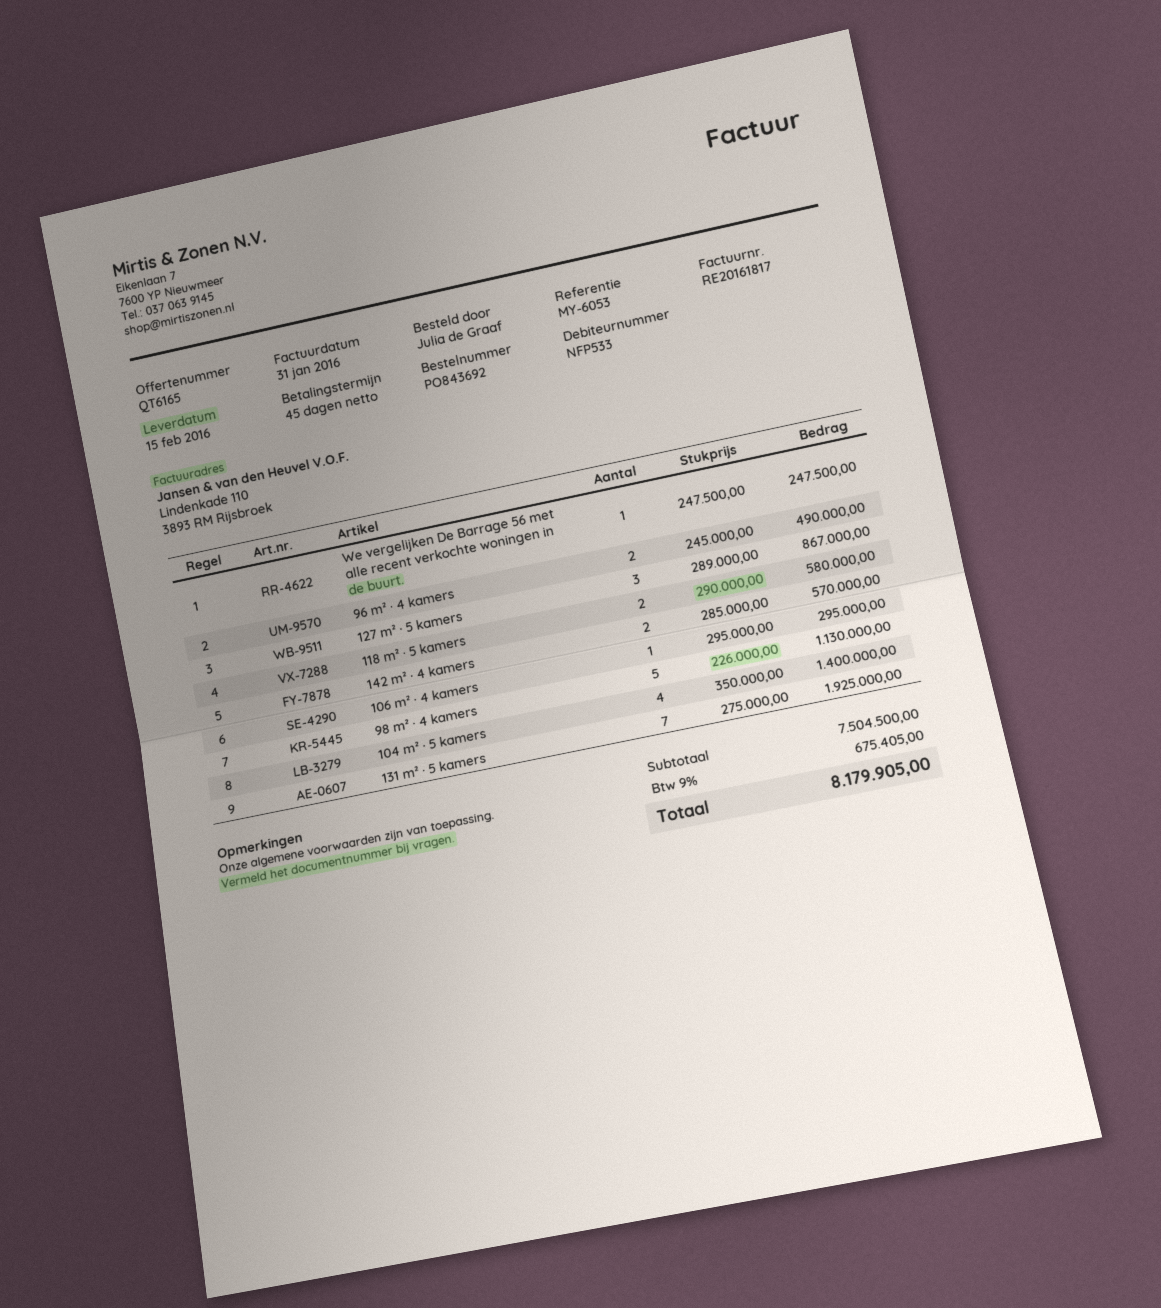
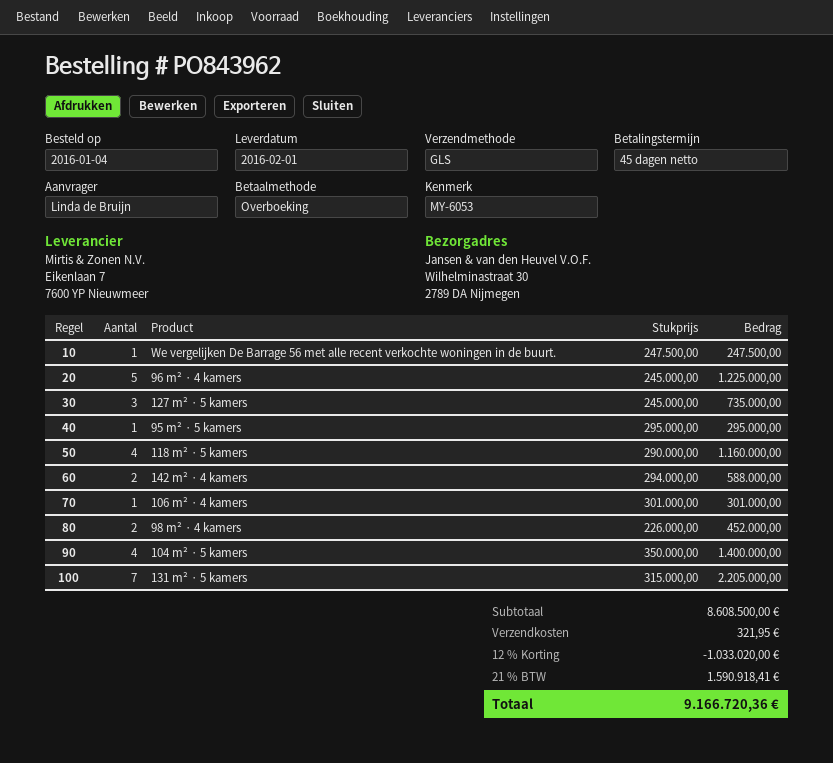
order number: PO843692 -> PO843962
delivery date: 2016-02-15 -> 2016-02-01
ordered by: Julia de Graaf -> Linda de Bruijn
96 m² · 4 kamers: 2 x 245000.00 = 490000.00 -> 5 x 245000.00 = 1225000.00
127 m² · 5 kamers: 3 x 289000.00 = 867000.00 -> 3 x 245000.00 = 735000.00
118 m² · 5 kamers: 2 x 290000.00 = 580000.00 -> 4 x 290000.00 = 1160000.00
142 m² · 4 kamers: 2 x 285000.00 = 570000.00 -> 2 x 294000.00 = 588000.00
106 m² · 4 kamers: 1 x 295000.00 = 295000.00 -> 1 x 301000.00 = 301000.00
98 m² · 4 kamers: 5 x 226000.00 = 1130000.00 -> 2 x 226000.00 = 452000.00
131 m² · 5 kamers: 7 x 275000.00 = 1925000.00 -> 7 x 315000.00 = 2205000.00
95 m² · 5 kamers: none -> 1 x 295000.00 = 295000.00
subtotal: 7504500.00 -> 8608500.00
discount: none -> 12% = 1033020.00
shipping: none -> 321.95
tax: 9% = 675405.00 -> 21% = 1590918.41
total: 8179905.00 -> 9166720.36

